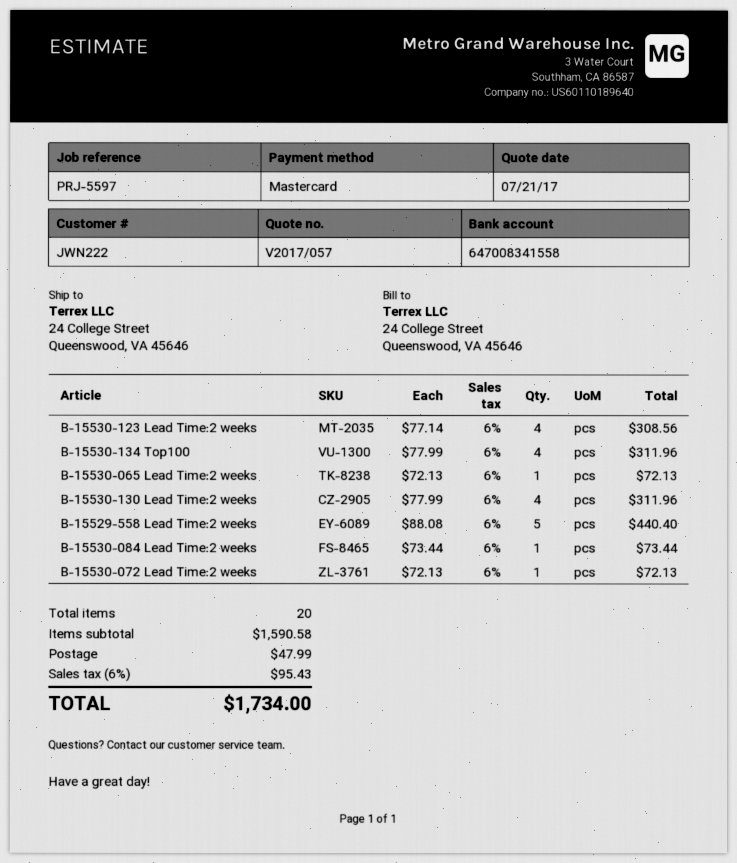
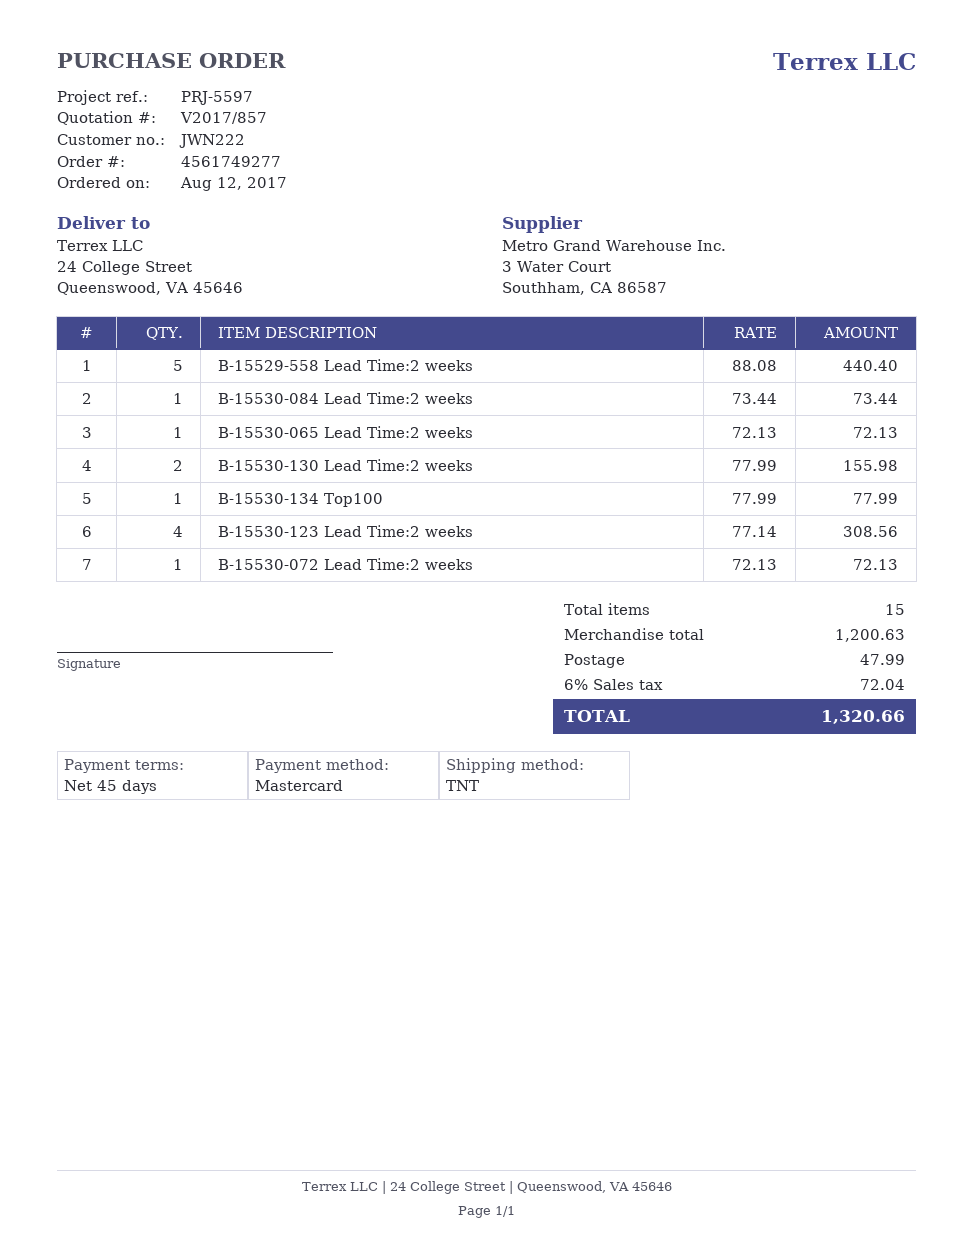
quote number: V2017/057 -> V2017/857
B-15530-134 Top100: 4 x 77.99 = 311.96 -> 1 x 77.99 = 77.99
B-15530-130 Lead Time:2 weeks: 4 x 77.99 = 311.96 -> 2 x 77.99 = 155.98
total quantity: 20 -> 15
subtotal: 1590.58 -> 1200.63
tax: 6% = 95.43 -> 6% = 72.04
total: 1734.00 -> 1320.66

